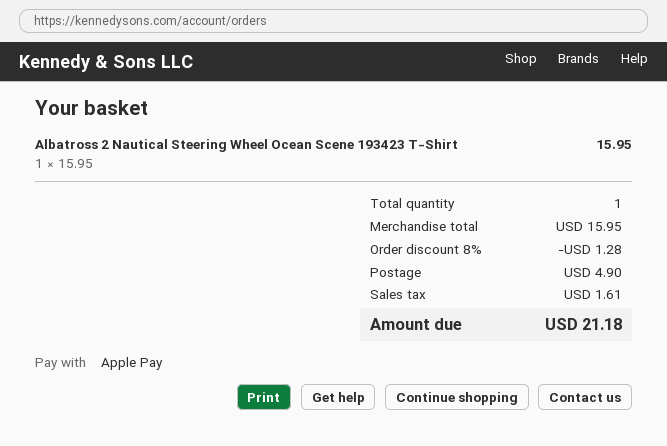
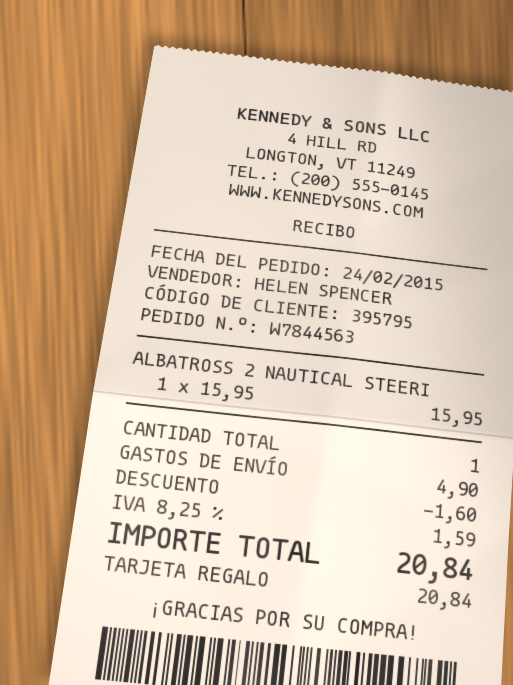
payment method: Apple Pay -> gift card
discount: 1.28 -> 1.60
tax: 1.61 -> 1.59
total: 21.18 -> 20.84

